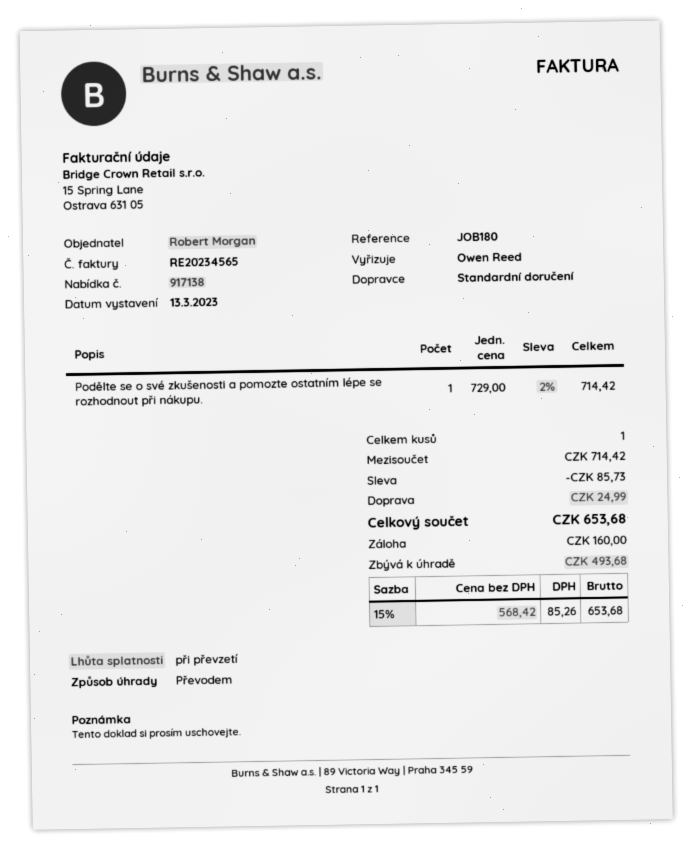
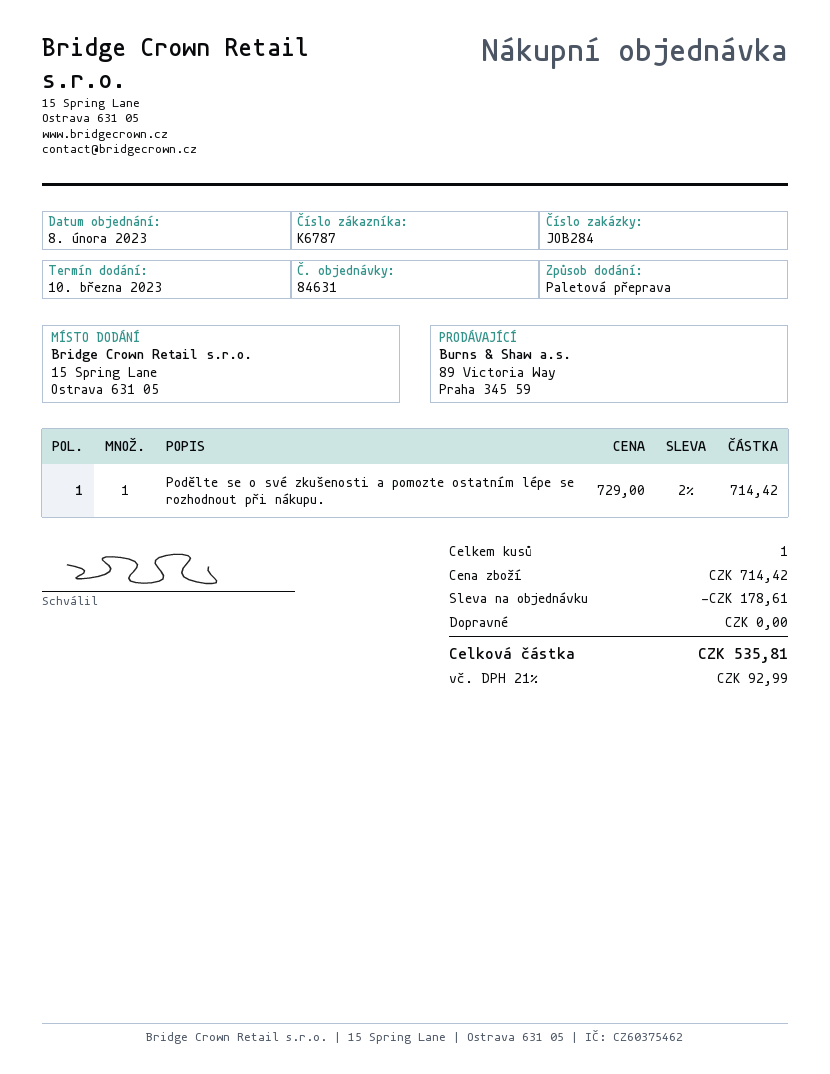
reference: JOB180 -> JOB284
shipping method: standard -> pallet freight
discount: 85.73 -> 178.61
shipping: 24.99 -> 0.00
tax: 15% = 85.26 -> 21% = 92.99
total: 653.68 -> 535.81

